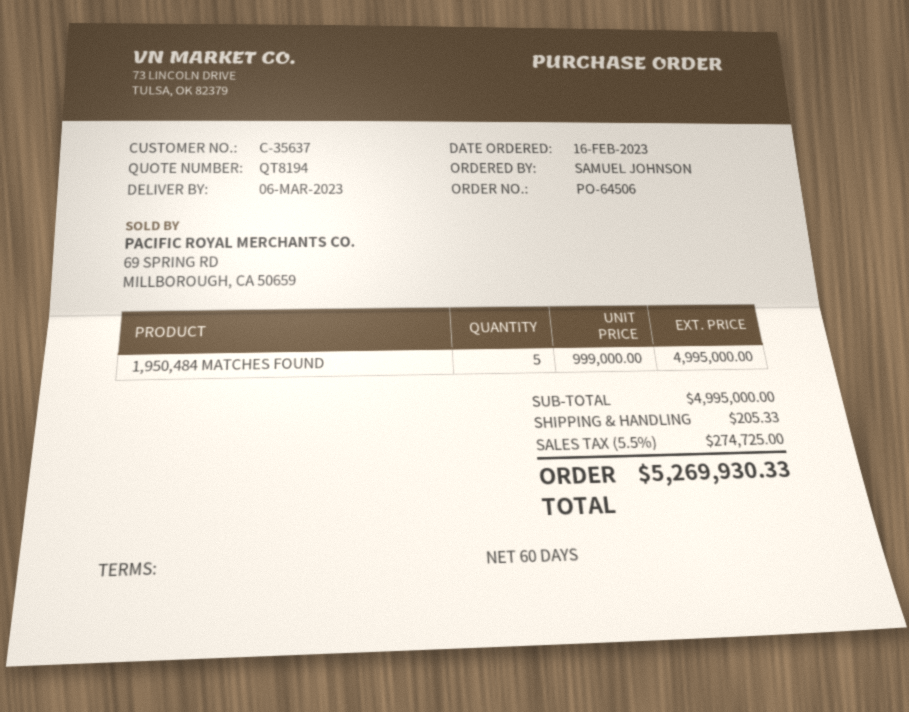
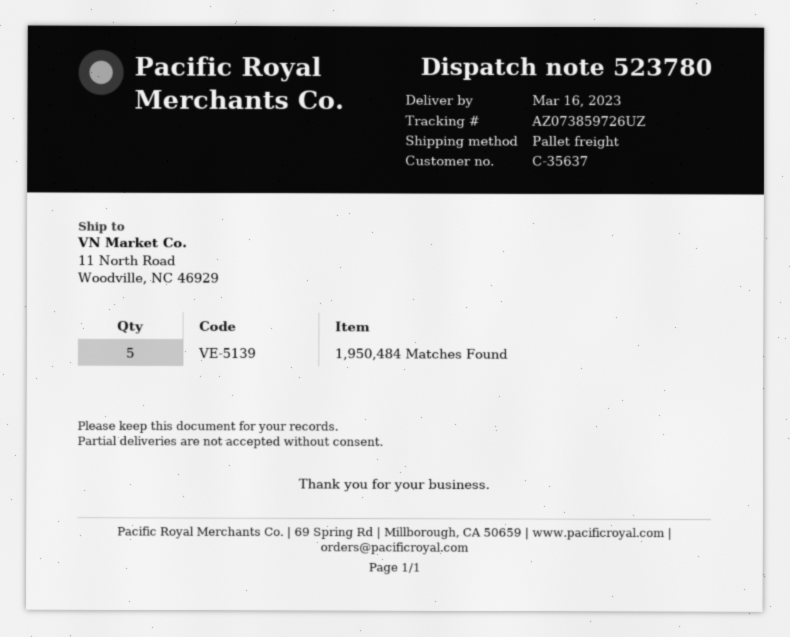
delivery date: 2023-03-06 -> 2023-03-16

